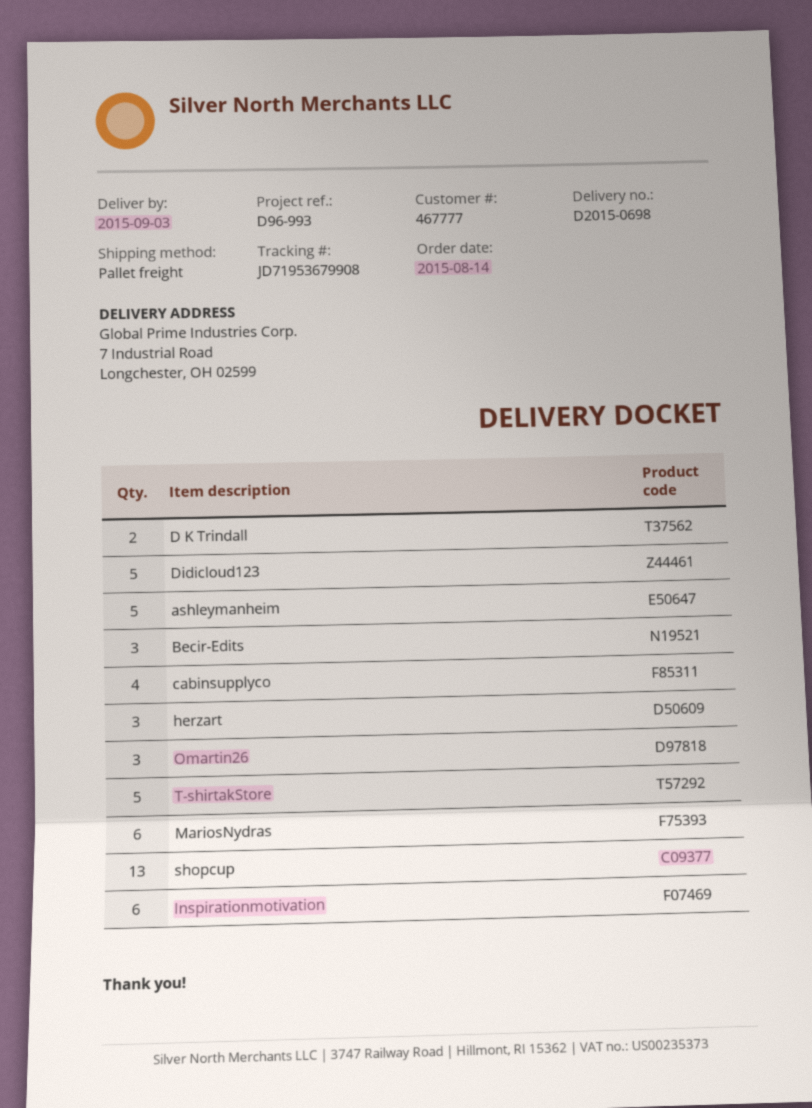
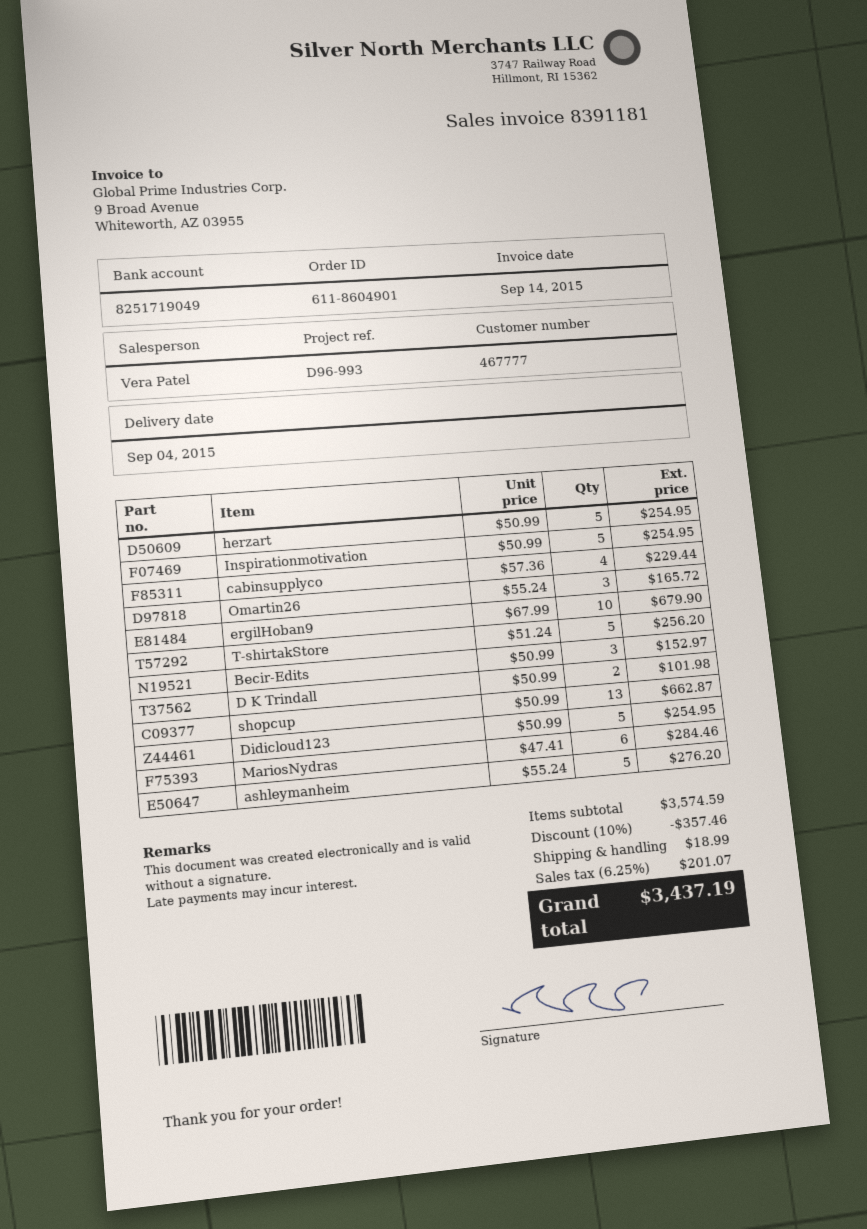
delivery date: 2015-09-03 -> 2015-09-04
herzart: 3 -> 5
Inspirationmotivation: 6 -> 5
ergilHoban9: none -> 10

